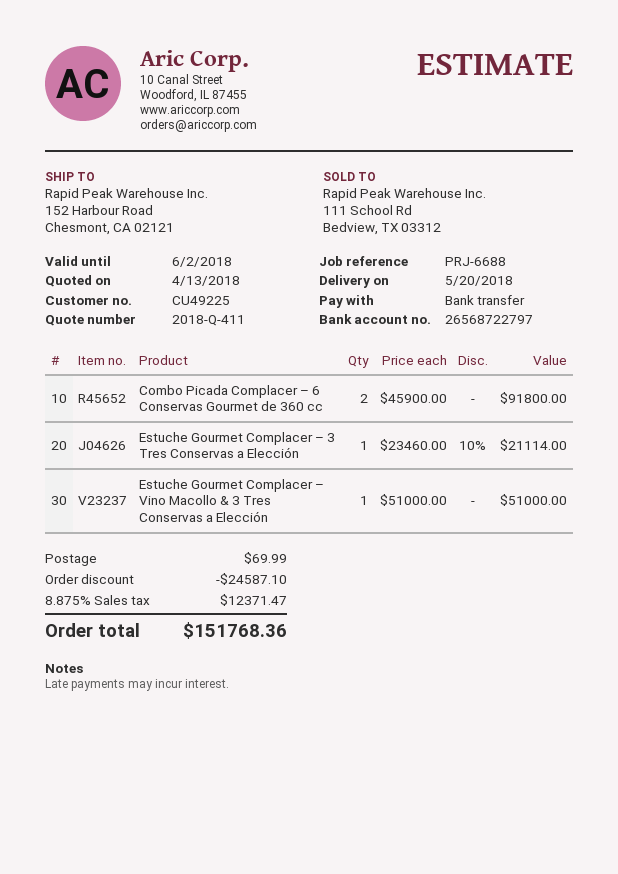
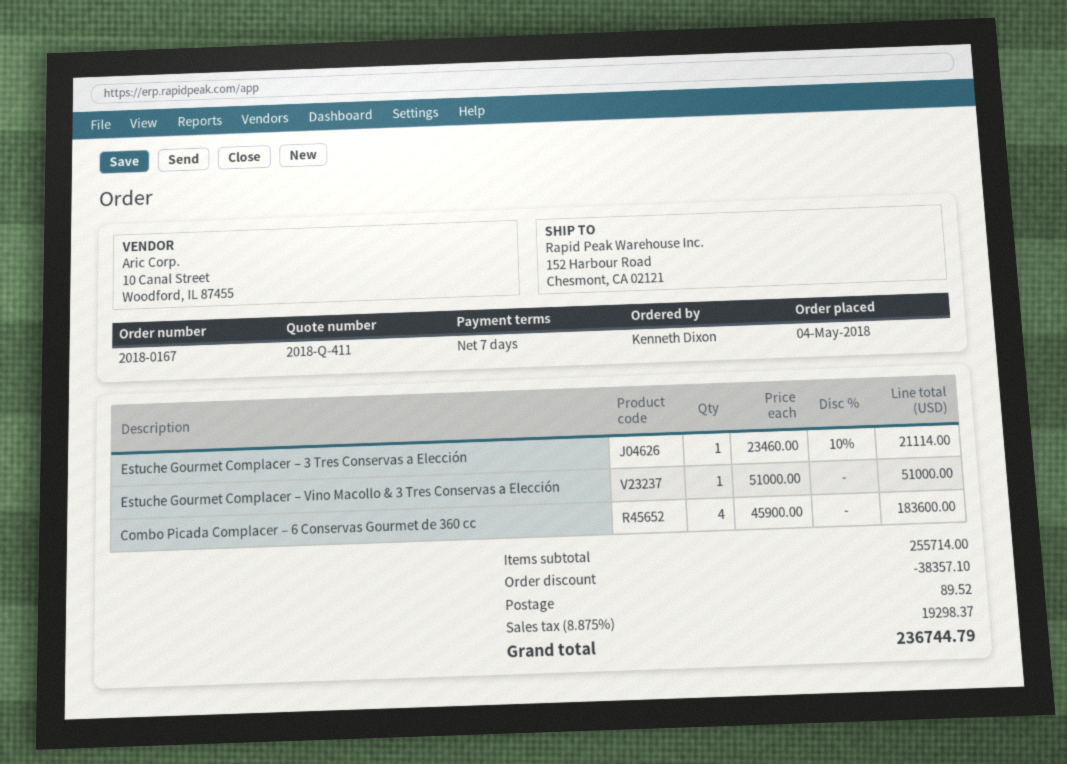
Combo Picada Complacer – 6 Conservas Gourmet de 360 cc: 2 x 45900.00 = 91800.00 -> 4 x 45900.00 = 183600.00
discount: 24587.10 -> 38357.10
shipping: 69.99 -> 89.52
tax: 8.875% = 12371.47 -> 8.875% = 19298.37
total: 151768.36 -> 236744.79

